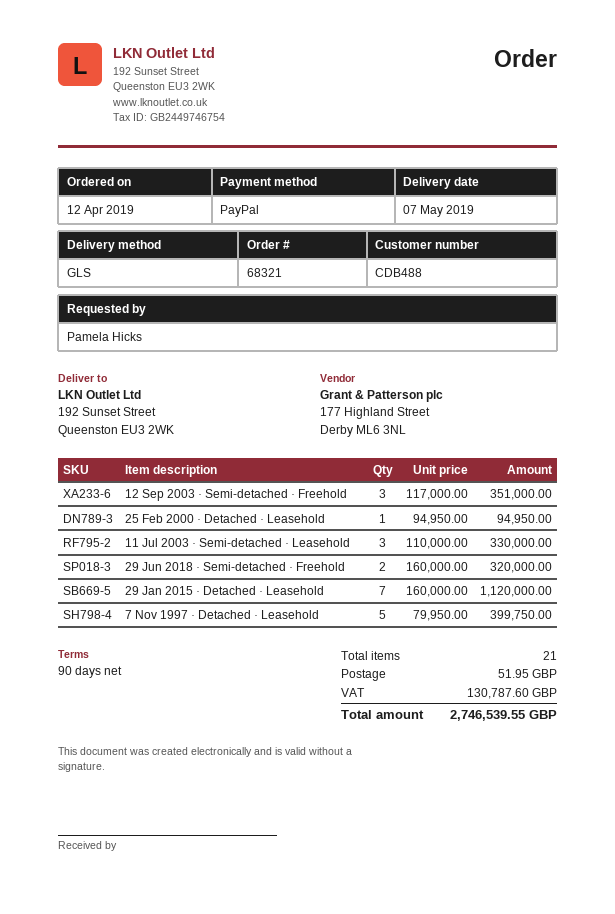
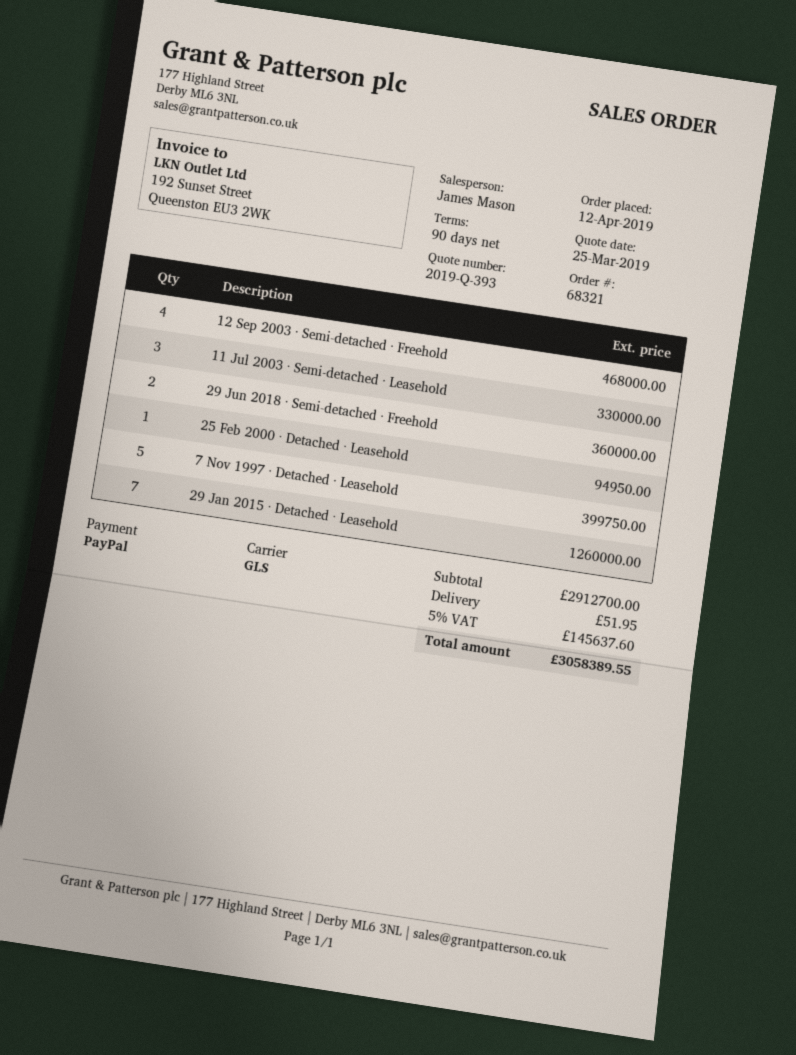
12 Sep 2003 · Semi-detached · Freehold: 3 for 351000.00 -> 4 for 468000.00
29 Jun 2018 · Semi-detached · Freehold: 2 for 320000.00 -> 2 for 360000.00
29 Jan 2015 · Detached · Leasehold: 7 for 1120000.00 -> 7 for 1260000.00
tax: 130787.60 -> 145637.60
total: 2746539.55 -> 3058389.55

